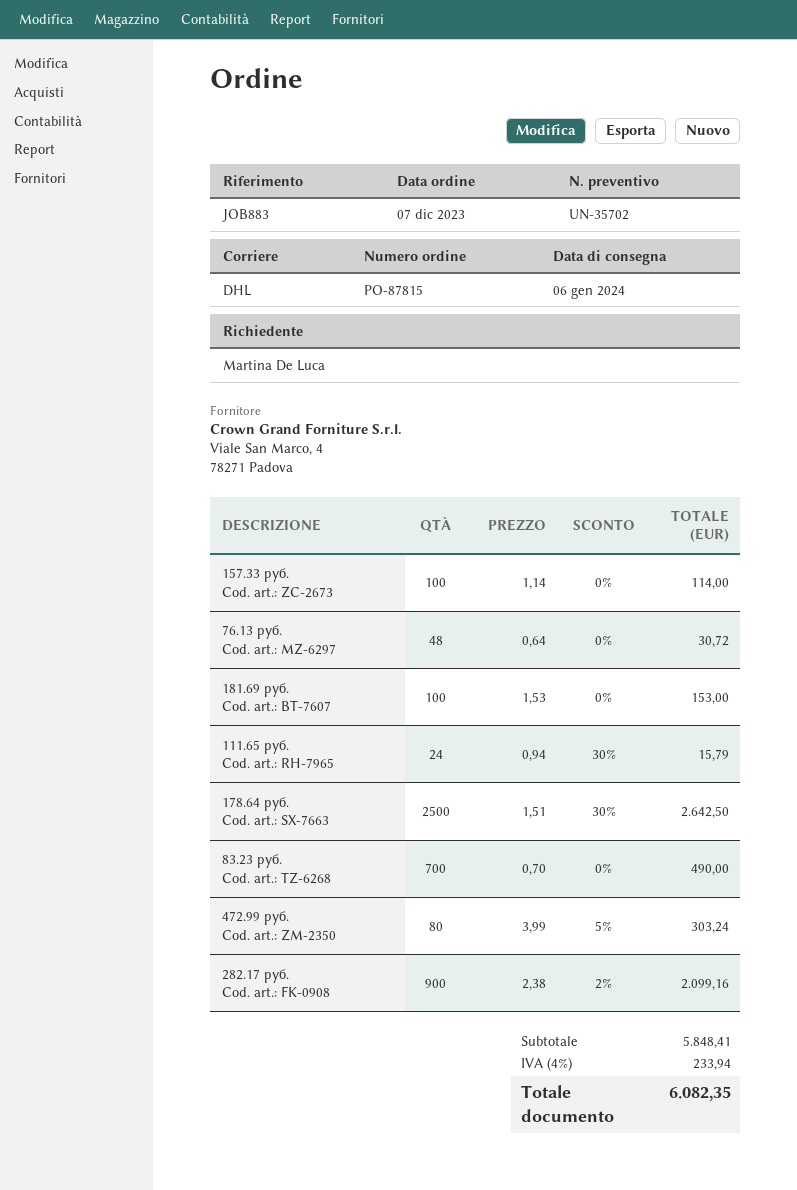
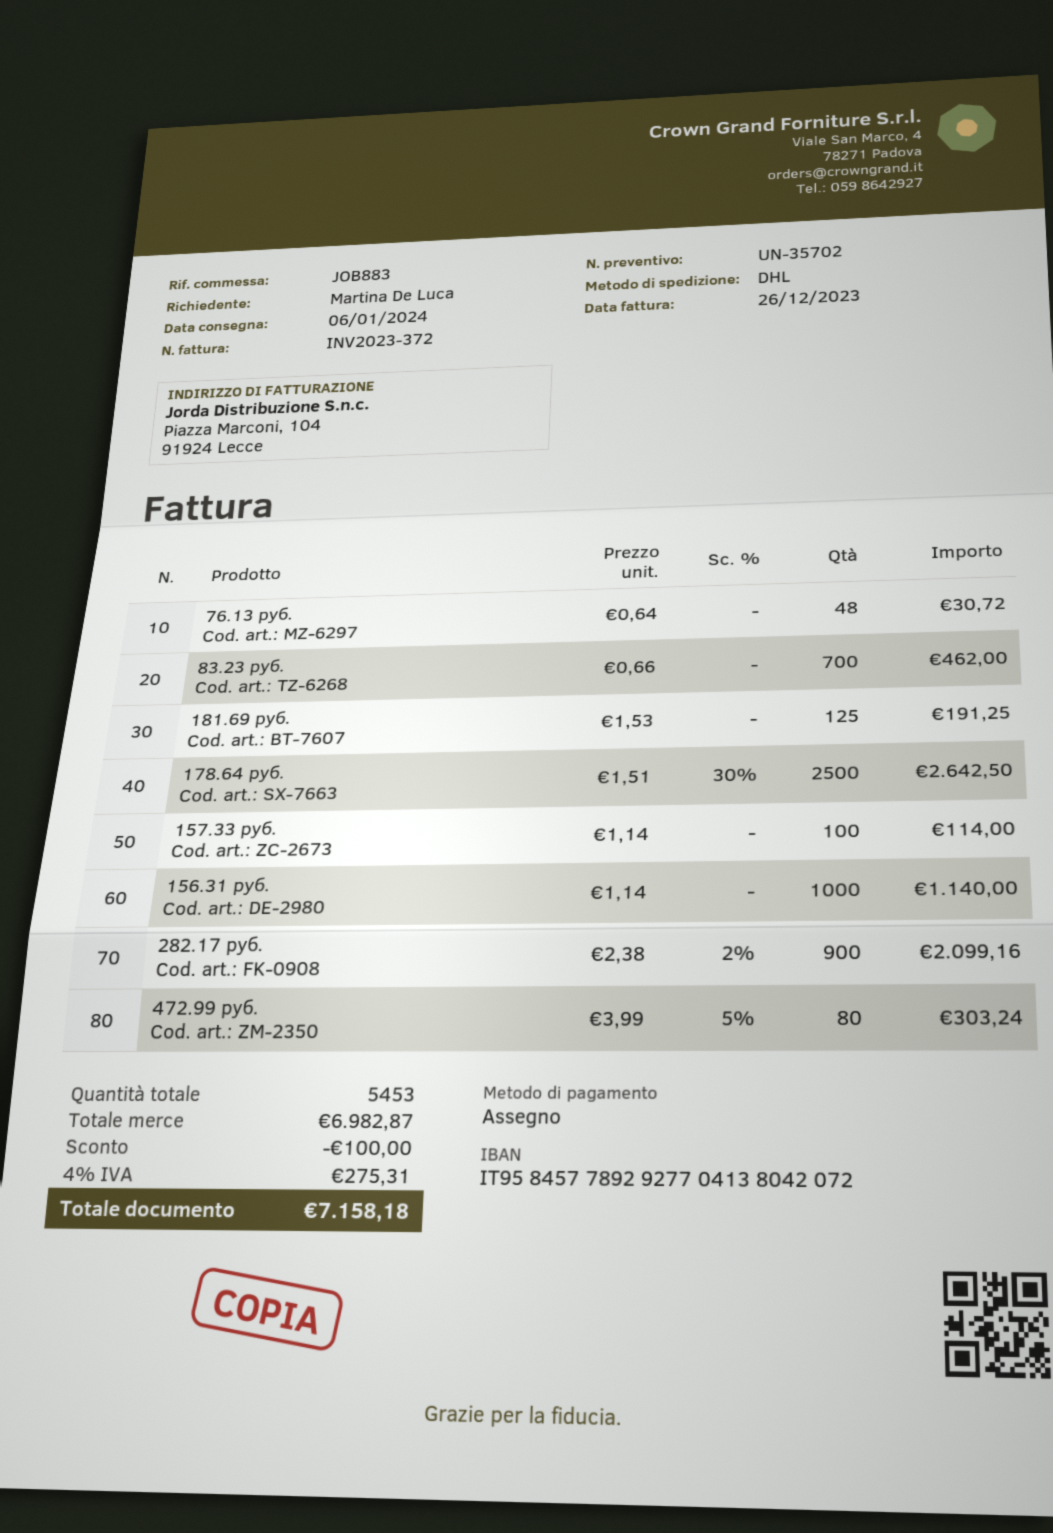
181.69 руб.: 100 x 1.53 = 153.00 -> 125 x 1.53 = 191.25
111.65 руб.: 24 x 0.94 - 30% = 15.79 -> none
83.23 руб.: 700 x 0.70 = 490.00 -> 700 x 0.66 = 462.00
156.31 руб.: none -> 1000 x 1.14 = 1140.00
subtotal: 5848.41 -> 6982.87
discount: none -> 100.00
tax: 4% = 233.94 -> 4% = 275.31
total: 6082.35 -> 7158.18

